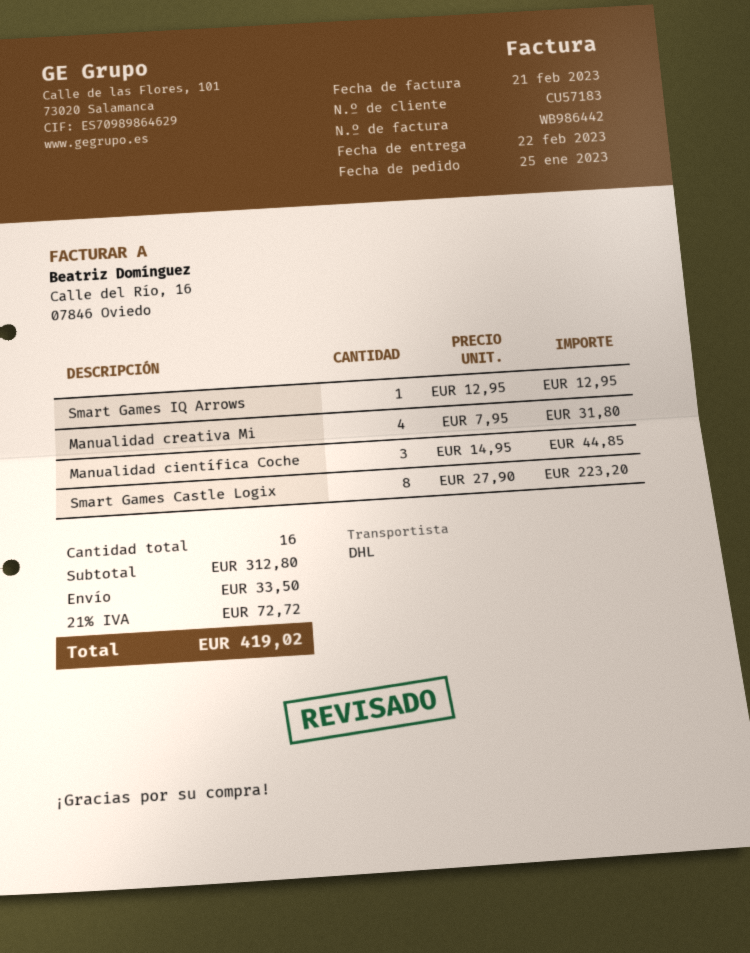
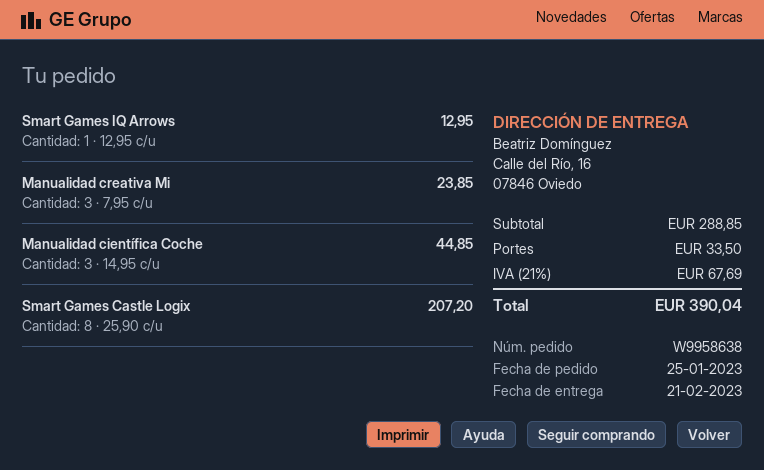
delivery date: 2023-02-22 -> 2023-02-21
Manualidad creativa Mi: 4 x 7.95 = 31.80 -> 3 x 7.95 = 23.85
Smart Games Castle Logix: 8 x 27.90 = 223.20 -> 8 x 25.90 = 207.20
subtotal: 312.80 -> 288.85
tax: 21% = 72.72 -> 21% = 67.69
total: 419.02 -> 390.04

